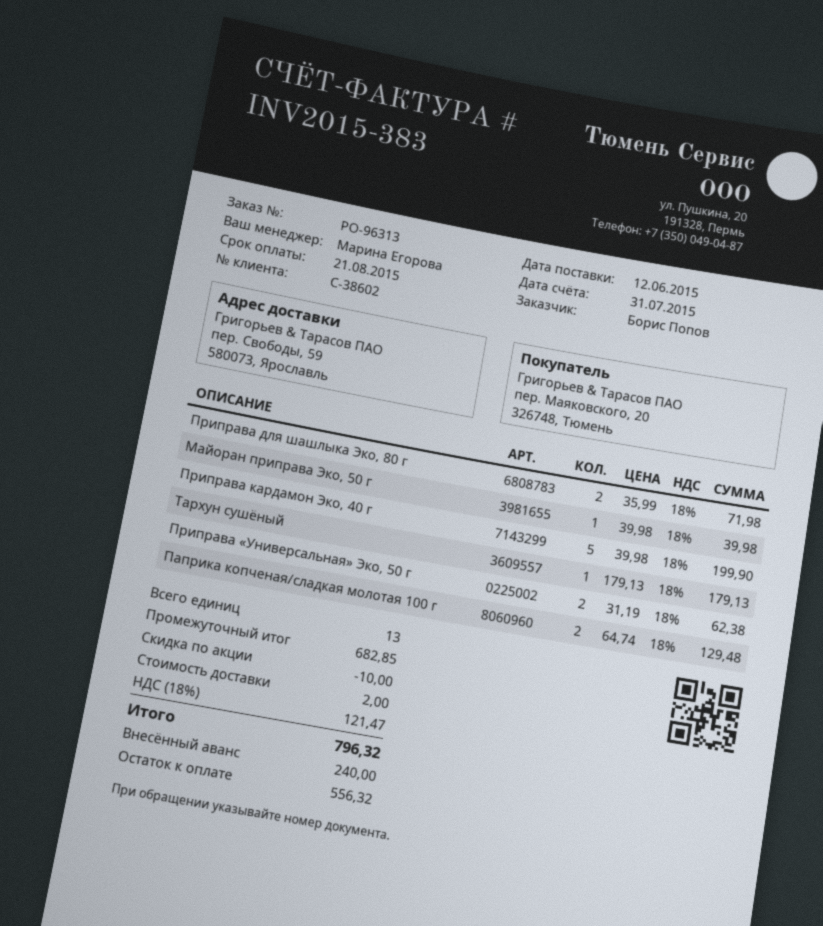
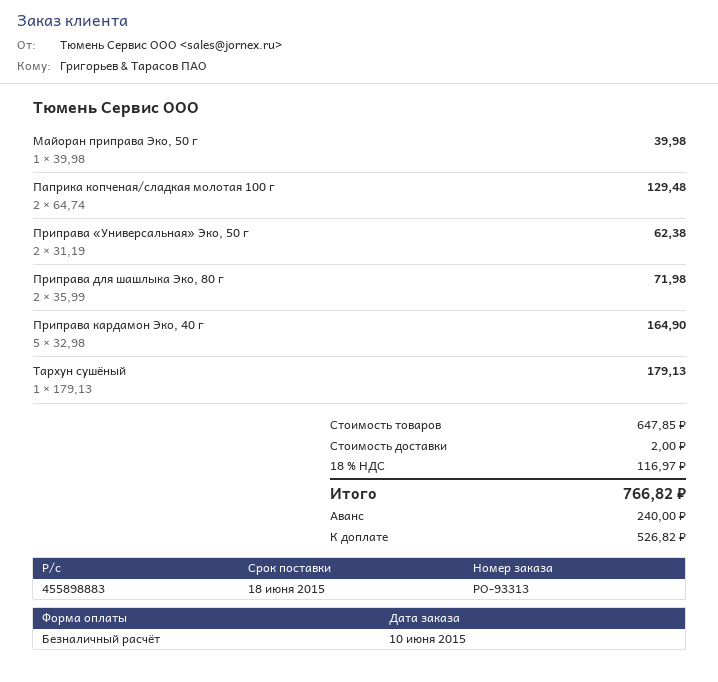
order number: PO-96313 -> PO-93313
delivery date: 2015-06-12 -> 2015-06-18
Приправа кардамон Эко, 40 г: 5 x 39.98 = 199.90 -> 5 x 32.98 = 164.90
subtotal: 682.85 -> 647.85
discount: 10.00 -> none
tax: 18% = 121.47 -> 18% = 116.97
total: 796.32 -> 766.82
balance: 556.32 -> 526.82

